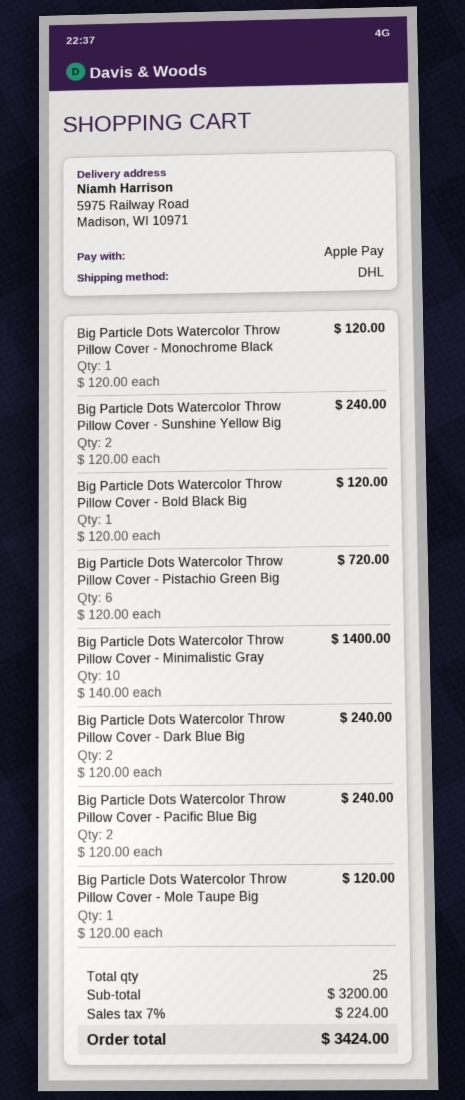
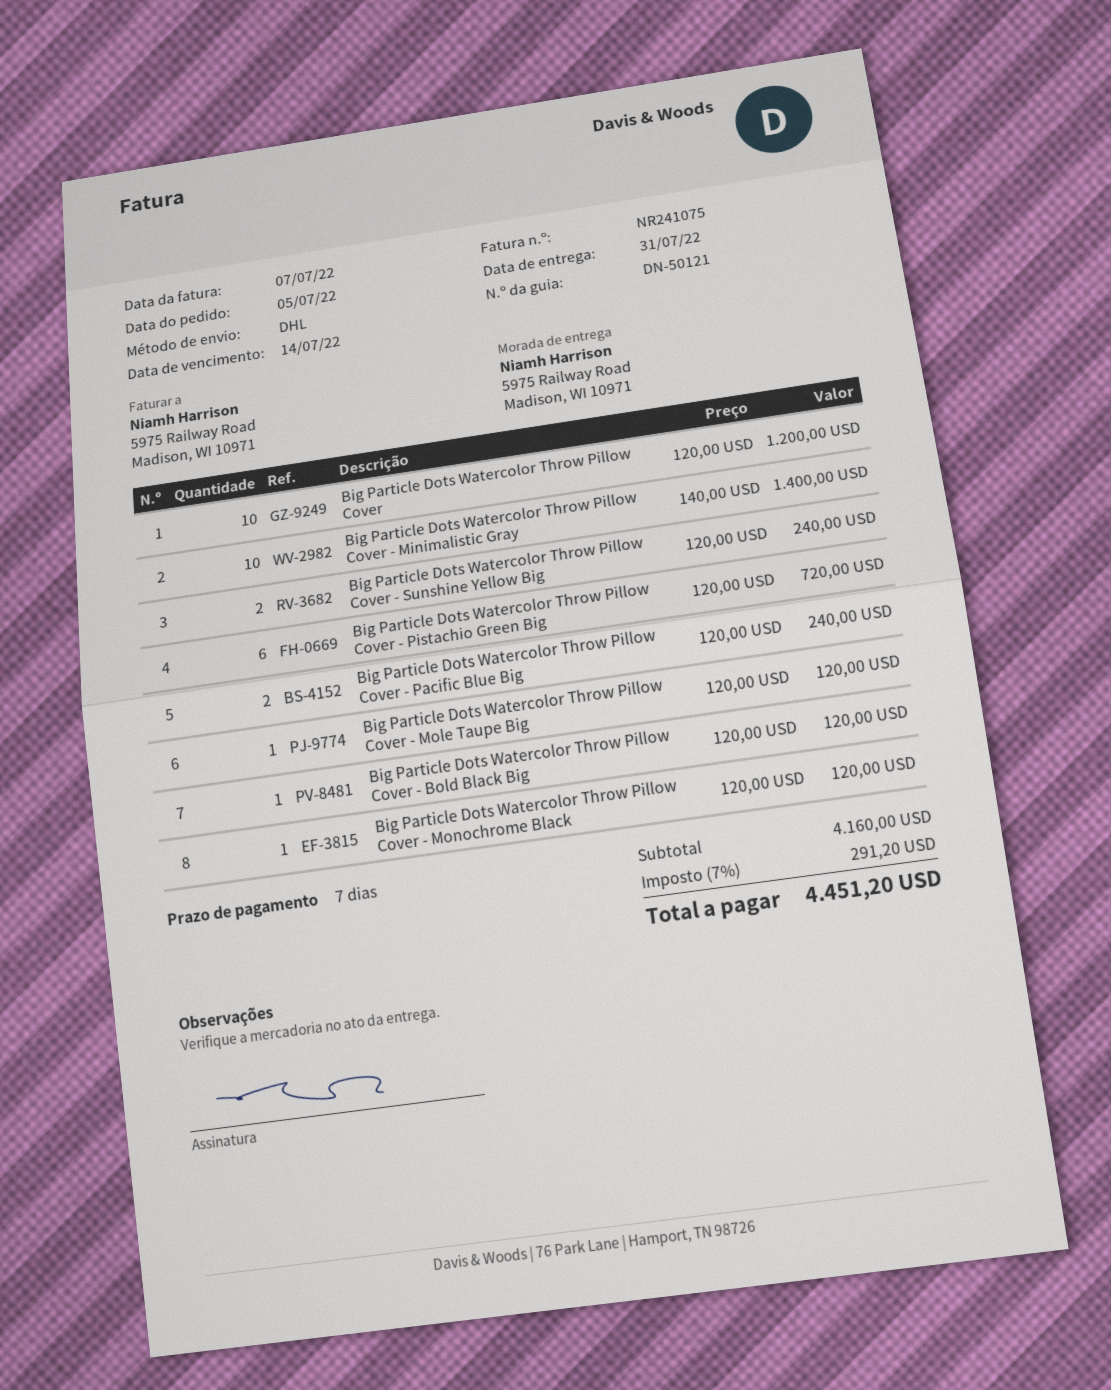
Big Particle Dots Watercolor Throw Pillow Cover - Dark Blue Big: 2 x 120.00 = 240.00 -> none
Big Particle Dots Watercolor Throw Pillow Cover: none -> 10 x 120.00 = 1200.00
subtotal: 3200.00 -> 4160.00
tax: 7% = 224.00 -> 7% = 291.20
total: 3424.00 -> 4451.20

